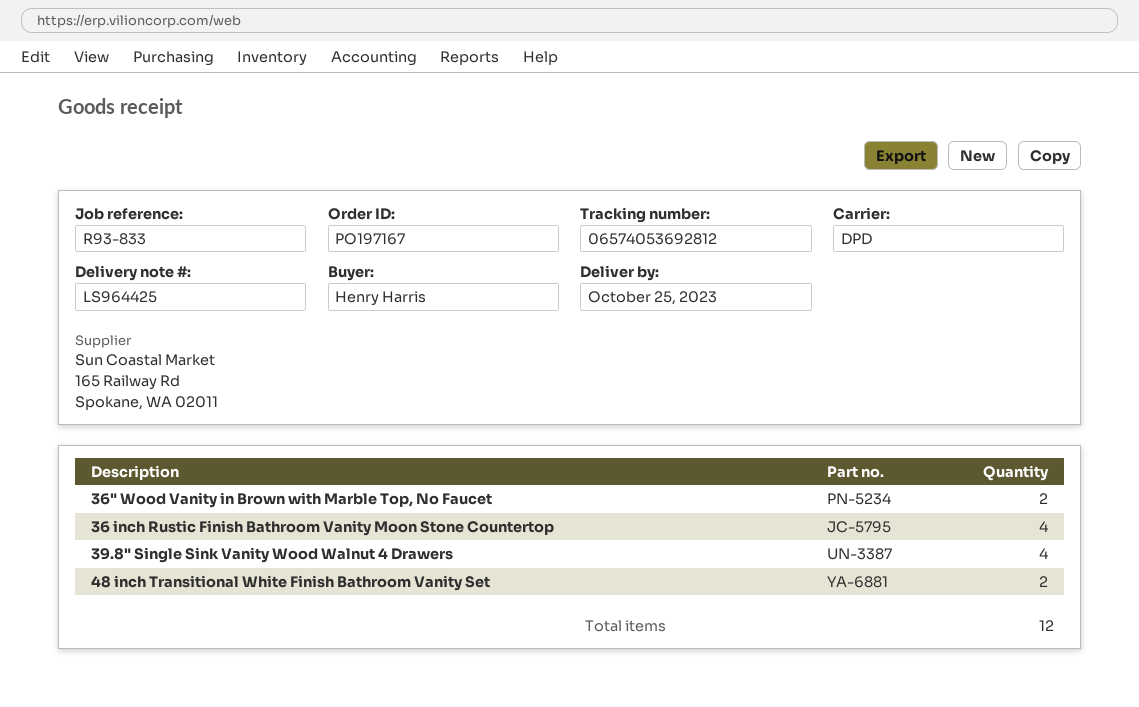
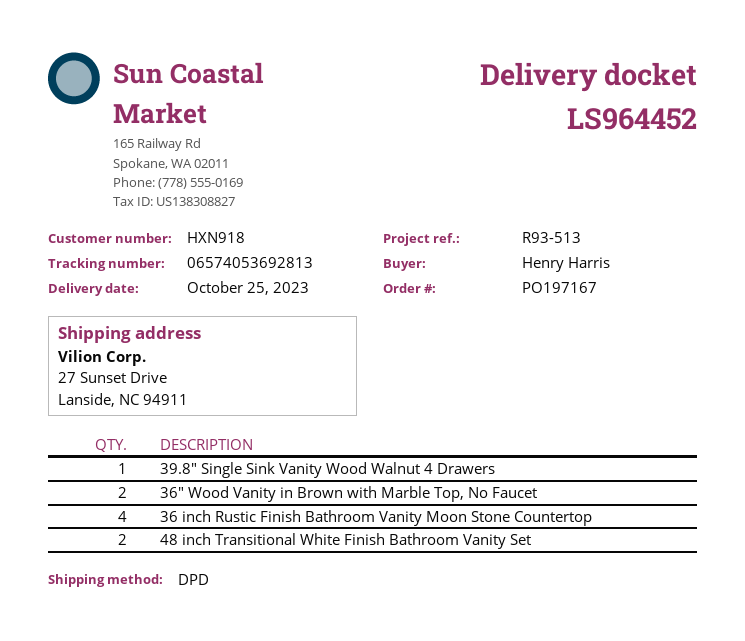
delivery note number: LS964425 -> LS964452
reference: R93-833 -> R93-513
tracking number: 06574053692812 -> 06574053692813
39.8" Single Sink Vanity Wood Walnut 4 Drawers: 4 -> 1

